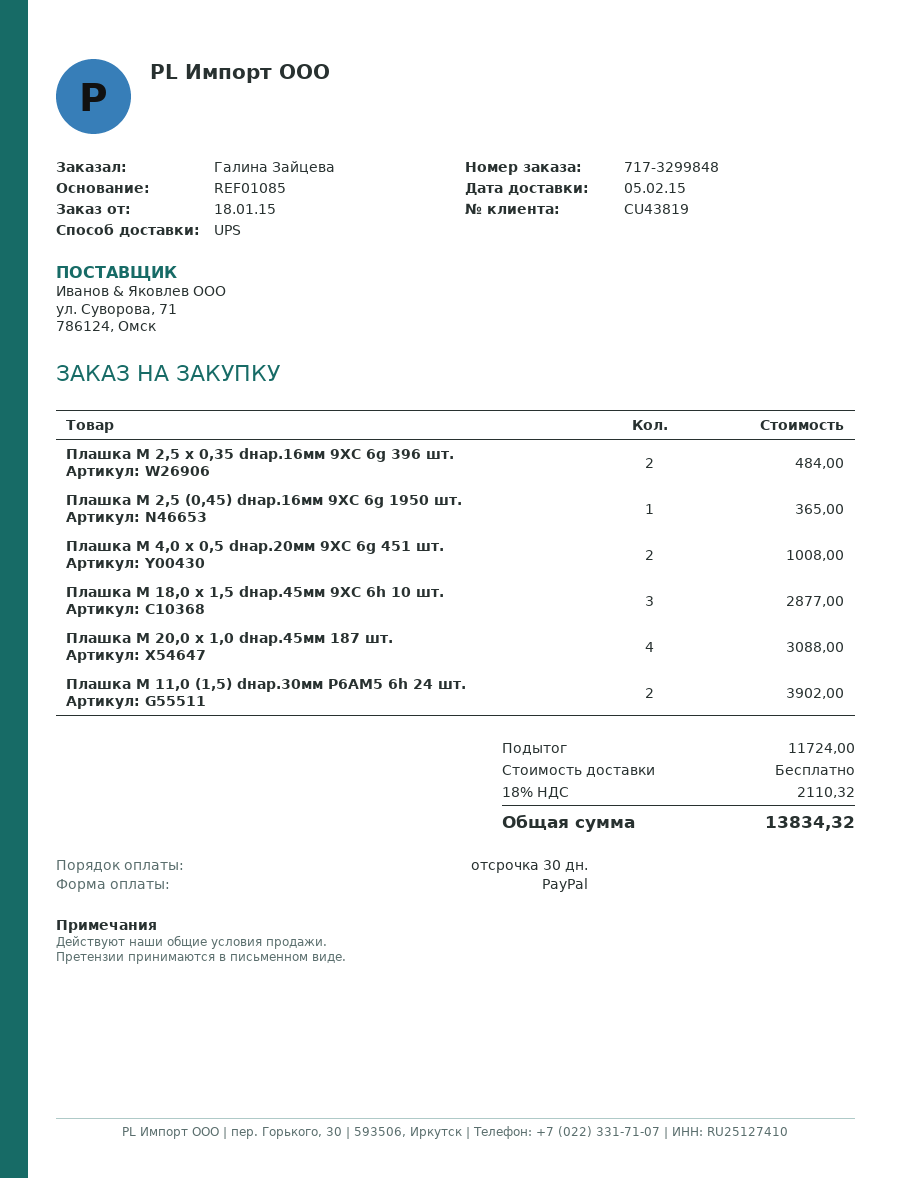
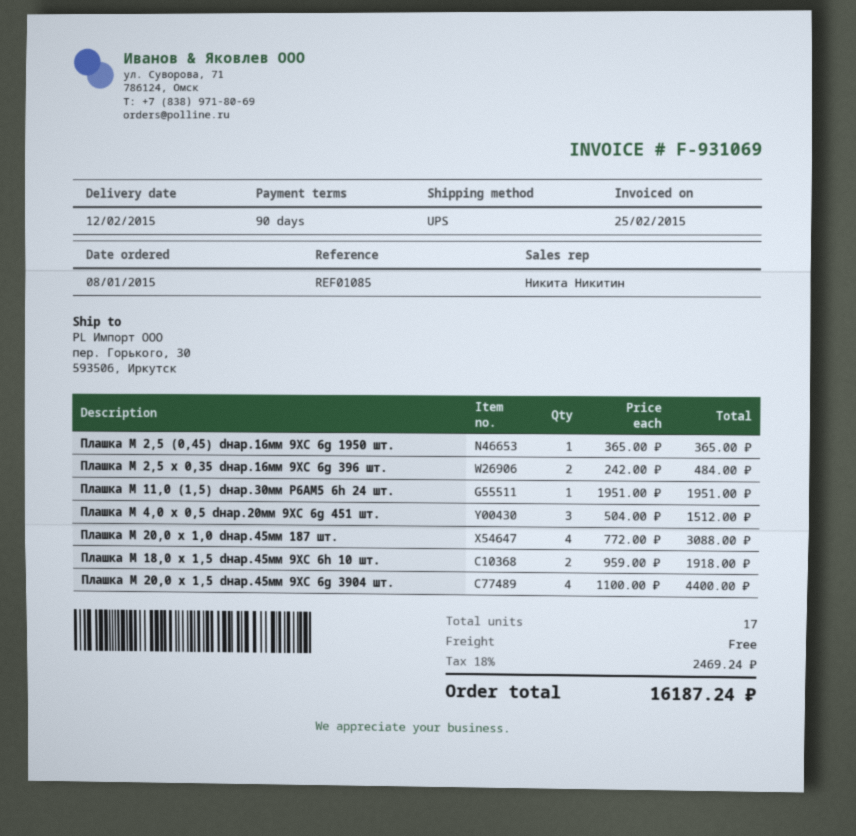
order date: 2015-01-18 -> 2015-01-08
delivery date: 2015-02-05 -> 2015-02-12
payment terms: 30 days -> 90 days
Плашка М 4,0 х 0,5 dнар.20мм 9ХС 6g 451 шт.: 2 for 1008.00 -> 3 for 1512.00
Плашка М 18,0 х 1,5 dнар.45мм 9ХС 6h 10 шт.: 3 for 2877.00 -> 2 for 1918.00
Плашка М 11,0 (1,5) dнар.30мм Р6АМ5 6h 24 шт.: 2 for 3902.00 -> 1 for 1951.00
Плашка М 20,0 х 1,5 dнар.45мм 9ХС 6g 3904 шт.: none -> 4 for 4400.00
tax: 18% = 2110.32 -> 18% = 2469.24
total: 13834.32 -> 16187.24

